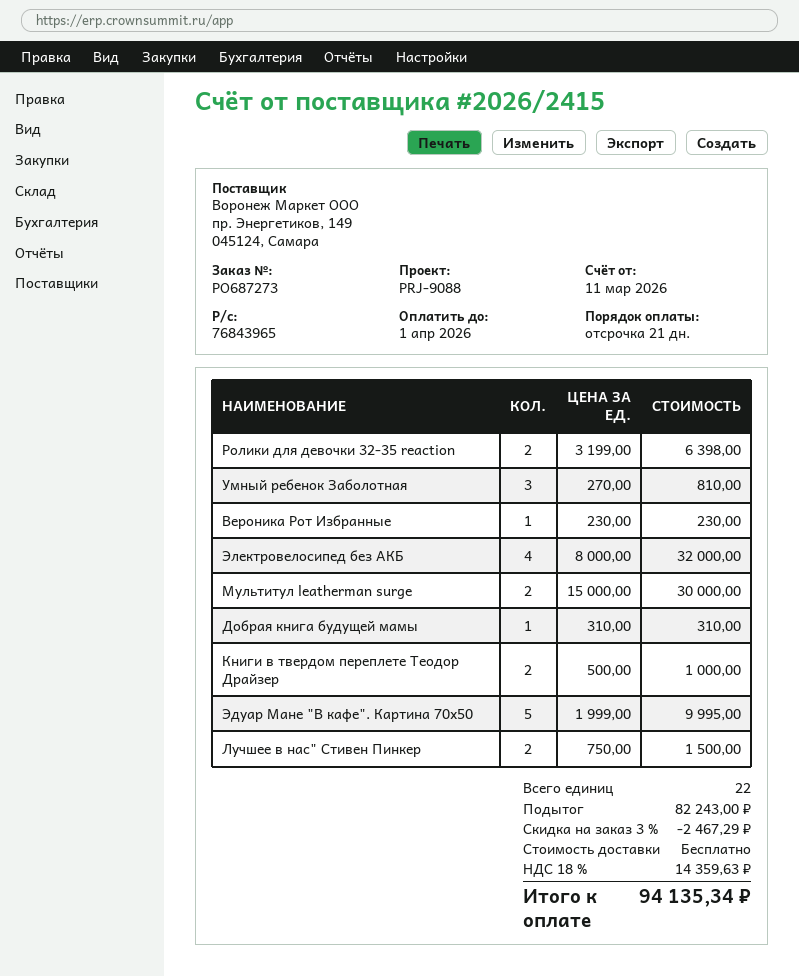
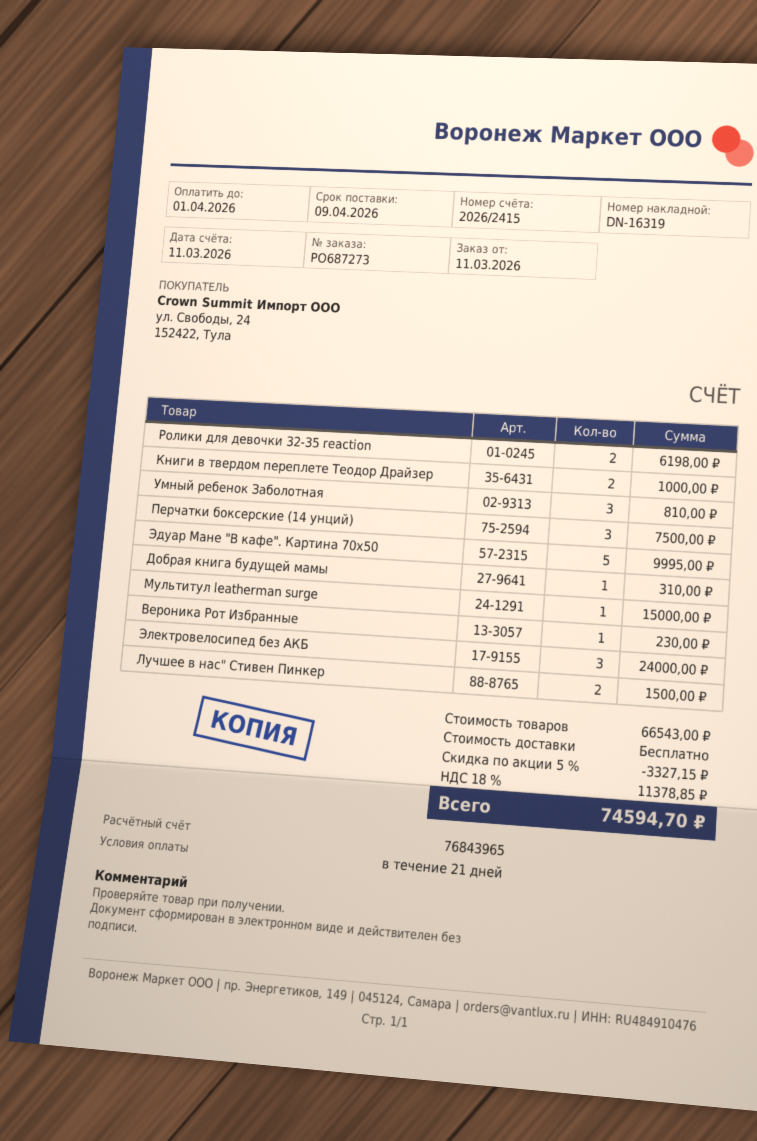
Ролики для девочки 32-35 reaction: 2 for 6398.00 -> 2 for 6198.00
Электровелосипед без АКБ: 4 for 32000.00 -> 3 for 24000.00
Мультитул leatherman surge: 2 for 30000.00 -> 1 for 15000.00
Перчатки боксерские (14 унций): none -> 3 for 7500.00
subtotal: 82243.00 -> 66543.00
discount: 3% = 2467.29 -> 5% = 3327.15
tax: 18% = 14359.63 -> 18% = 11378.85
total: 94135.34 -> 74594.70

